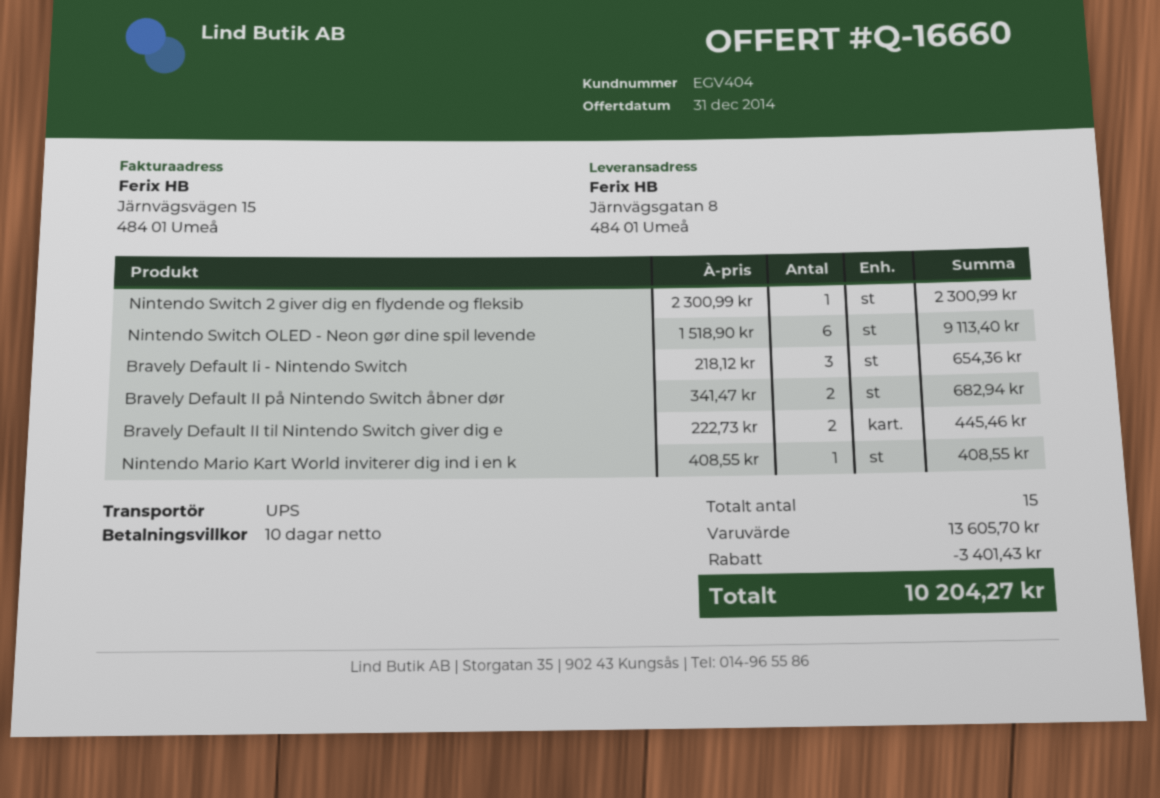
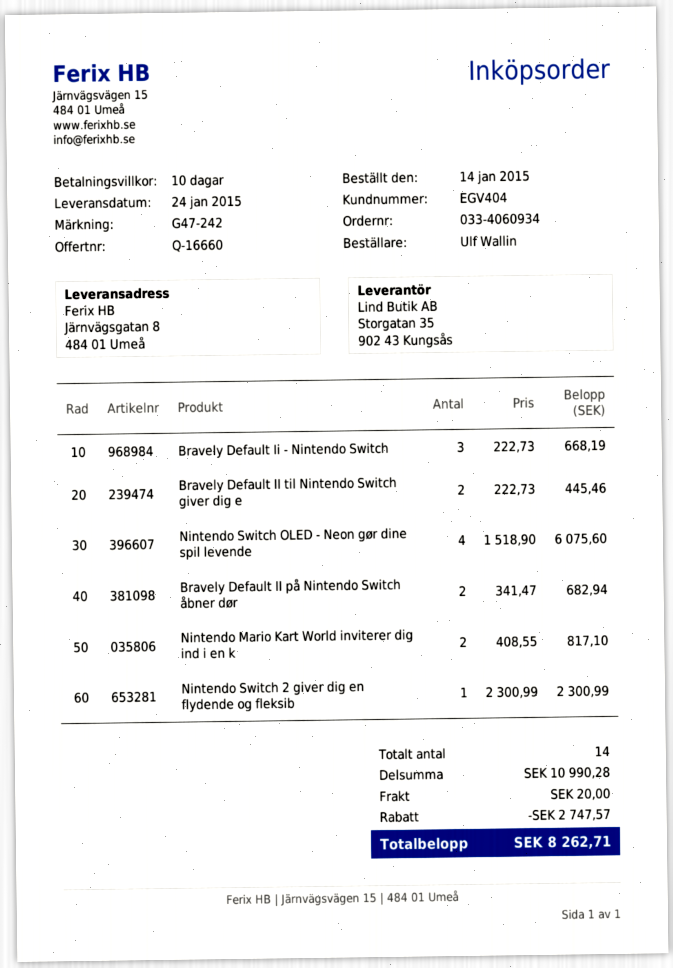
Nintendo Switch OLED - Neon gør dine spil levende: 6 x 1518.90 = 9113.40 -> 4 x 1518.90 = 6075.60
Bravely Default Ii - Nintendo Switch: 3 x 218.12 = 654.36 -> 3 x 222.73 = 668.19
Nintendo Mario Kart World inviterer dig ind i en k: 1 x 408.55 = 408.55 -> 2 x 408.55 = 817.10
total quantity: 15 -> 14
subtotal: 13605.70 -> 10990.28
discount: 3401.43 -> 2747.57
shipping: none -> 20.00
total: 10204.27 -> 8262.71

